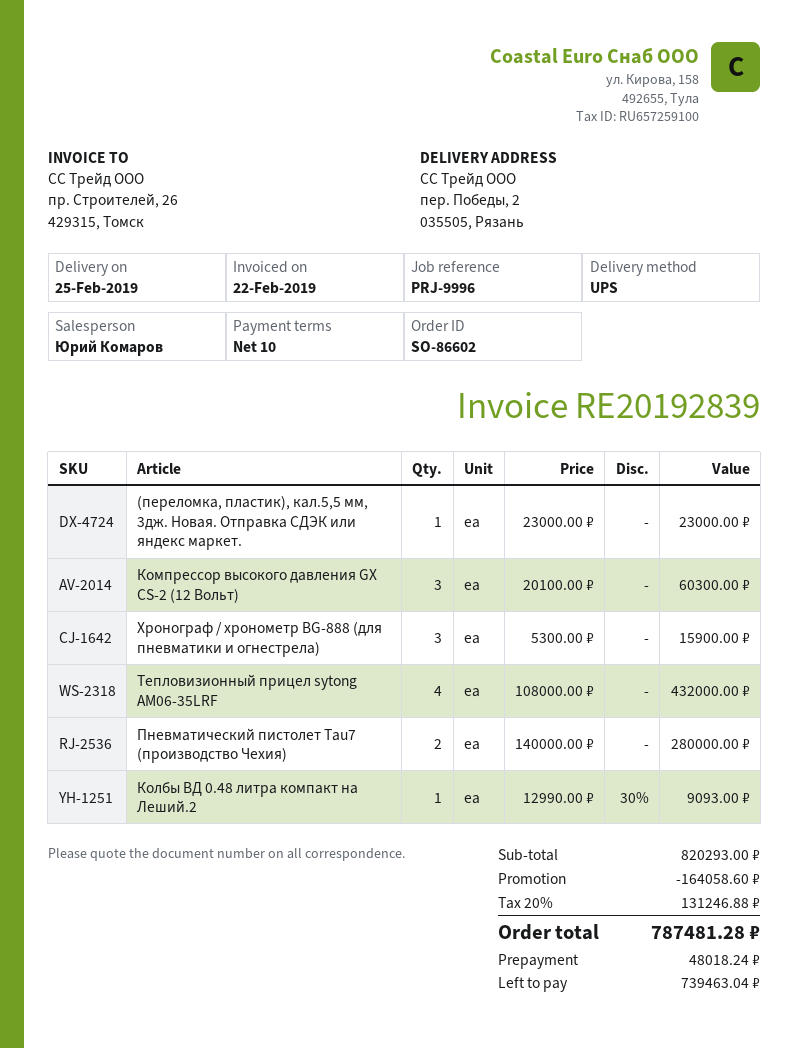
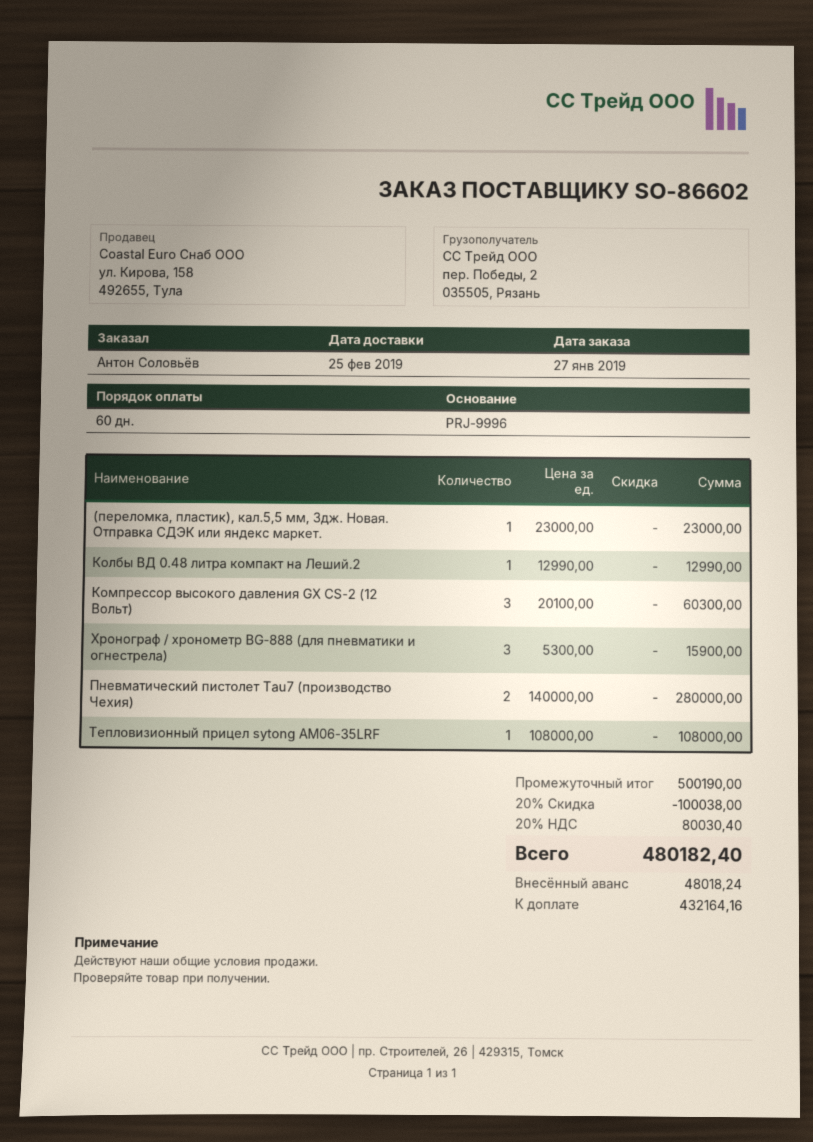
payment terms: 10 days -> 60 days
Тепловизионный прицел sytong AM06-35LRF: 4 x 108000.00 = 432000.00 -> 1 x 108000.00 = 108000.00
Колбы ВД 0.48 литра компакт на Леший.2: 1 x 12990.00 - 30% = 9093.00 -> 1 x 12990.00 = 12990.00
subtotal: 820293.00 -> 500190.00
discount: 164058.60 -> 100038.00
tax: 20% = 131246.88 -> 20% = 80030.40
total: 787481.28 -> 480182.40
balance: 739463.04 -> 432164.16

